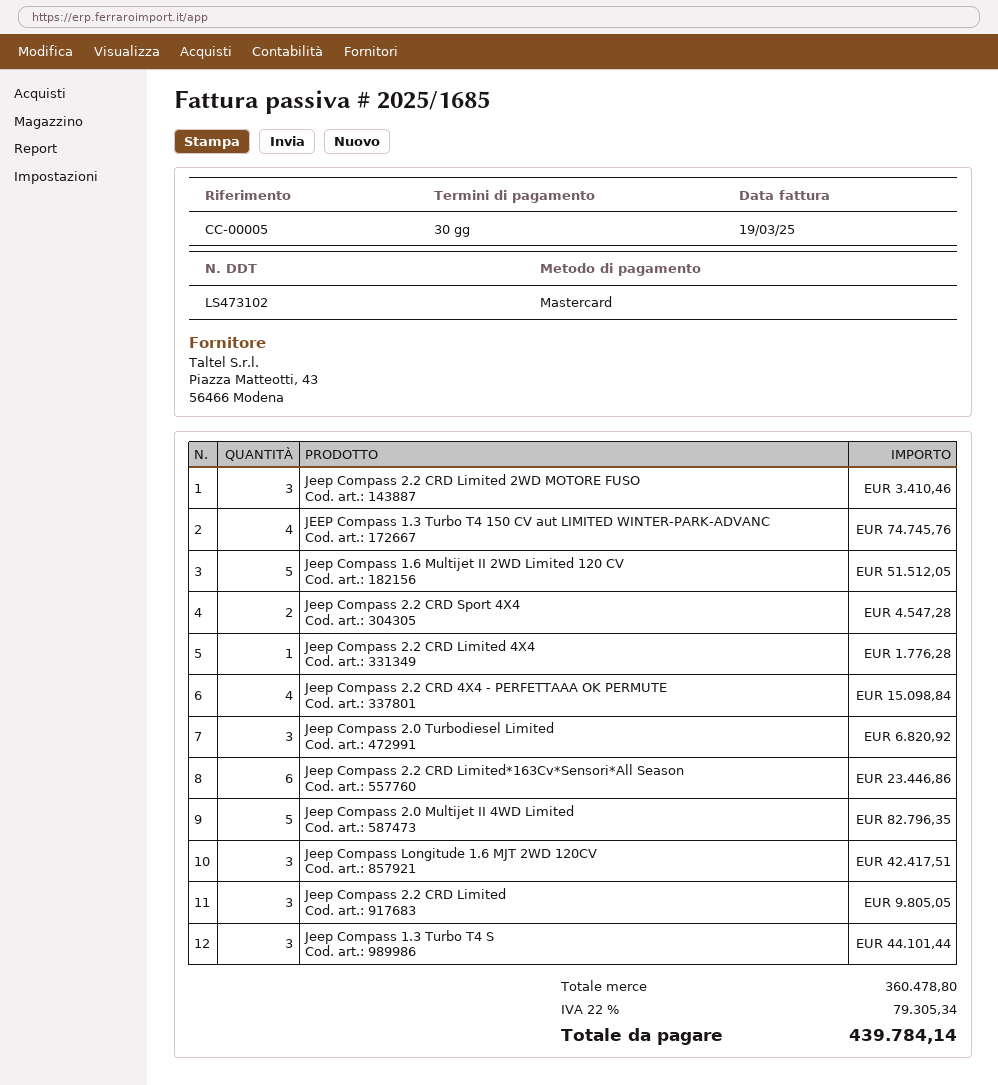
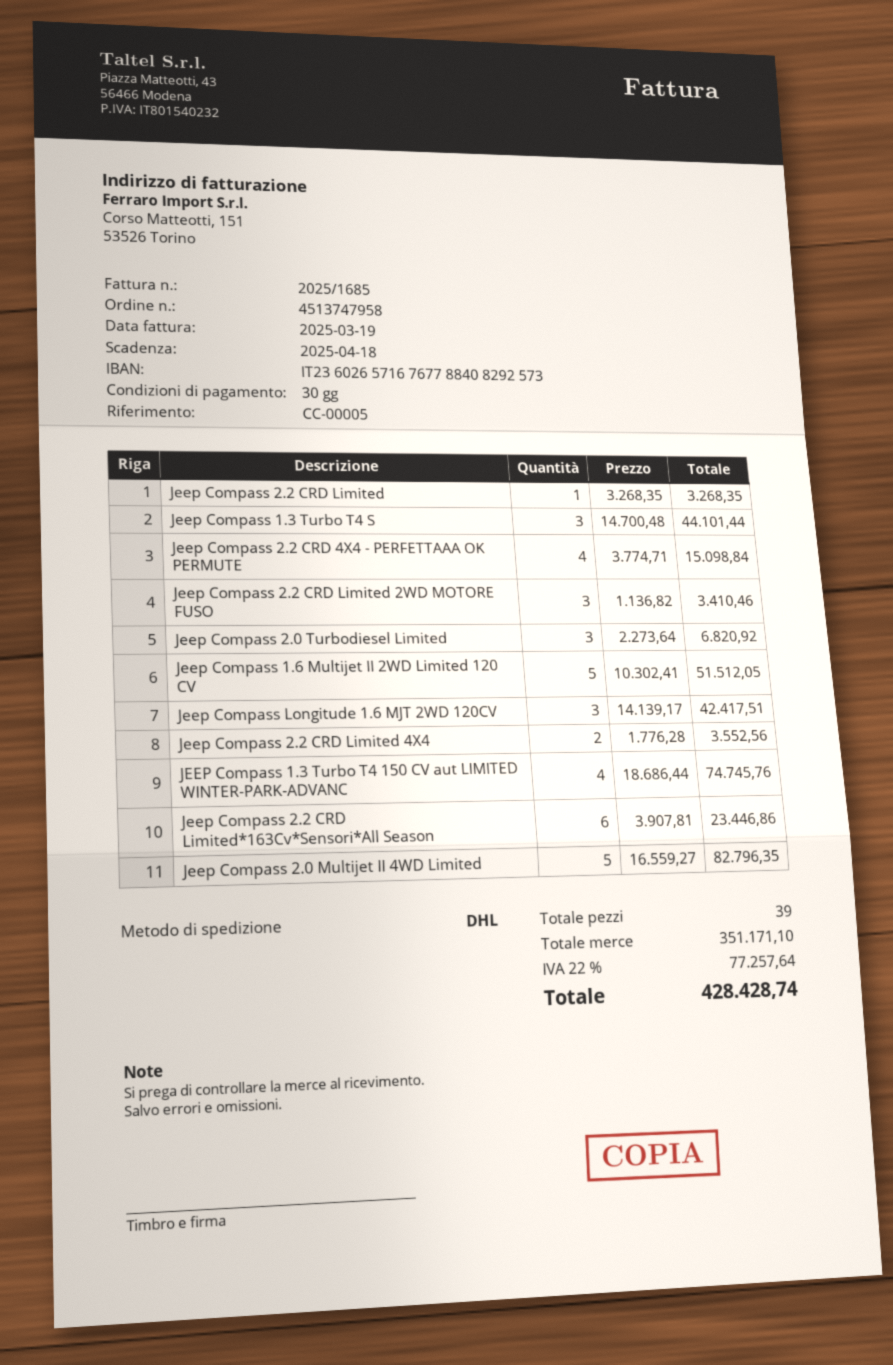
Jeep Compass 2.2 CRD Sport 4X4: 2 for 4547.28 -> none
Jeep Compass 2.2 CRD Limited 4X4: 1 for 1776.28 -> 2 for 3552.56
Jeep Compass 2.2 CRD Limited: 3 for 9805.05 -> 1 for 3268.35
subtotal: 360478.80 -> 351171.10
tax: 22% = 79305.34 -> 22% = 77257.64
total: 439784.14 -> 428428.74

